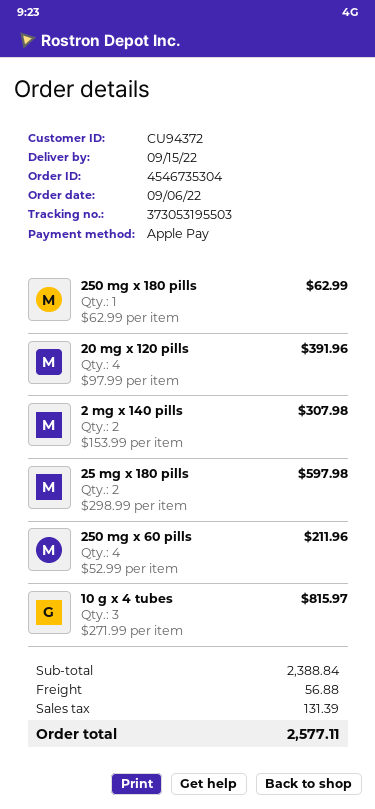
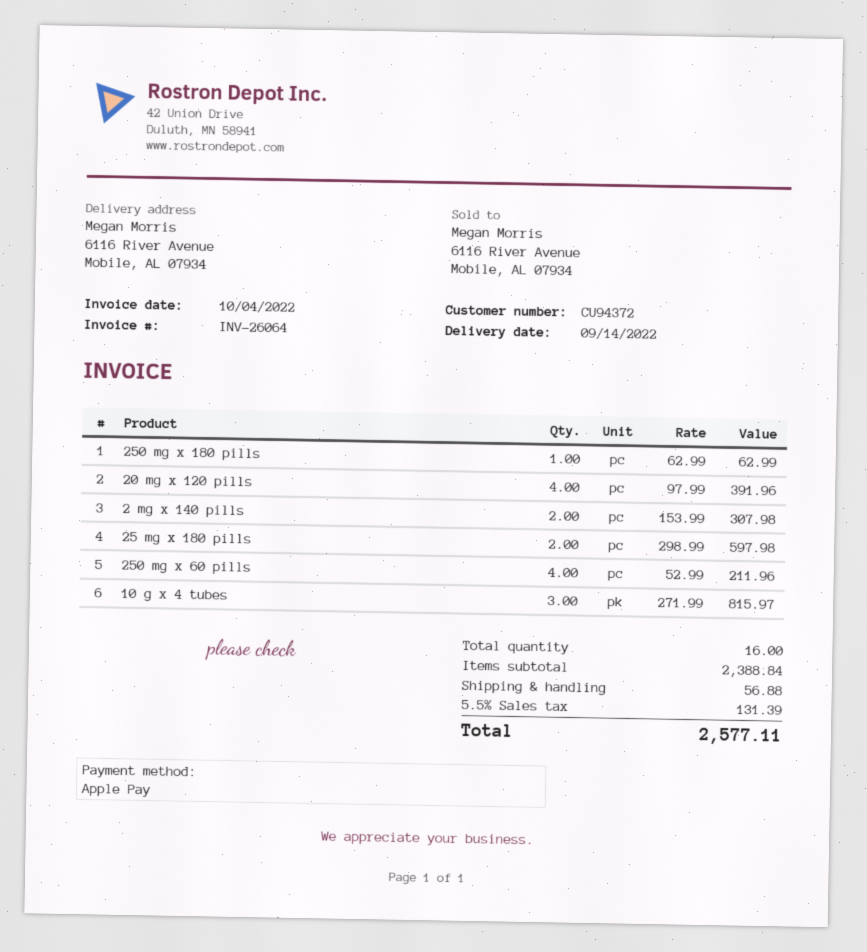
delivery date: 2022-09-15 -> 2022-09-14

